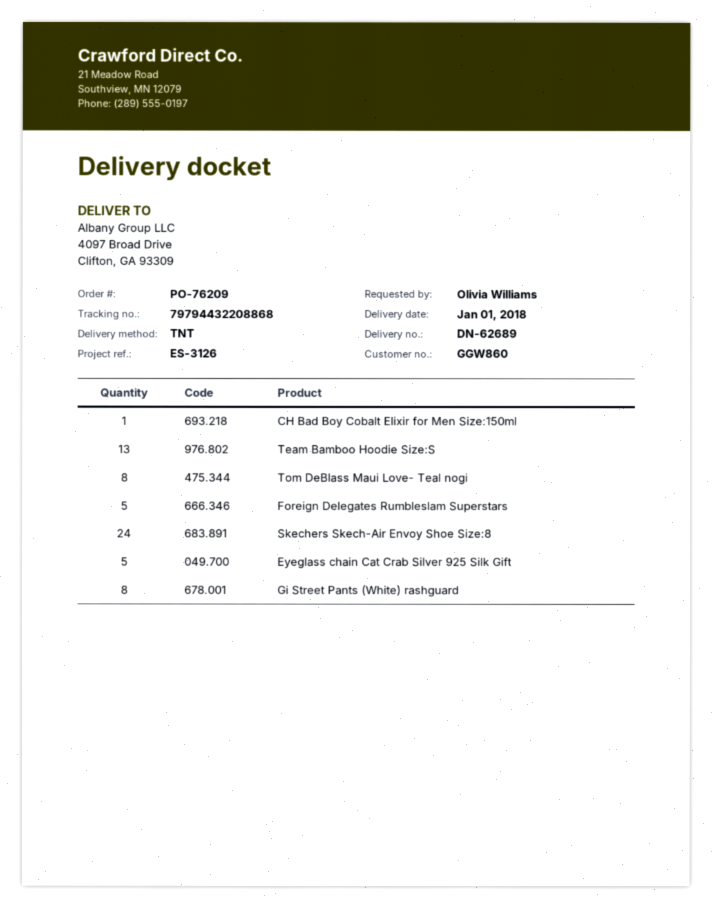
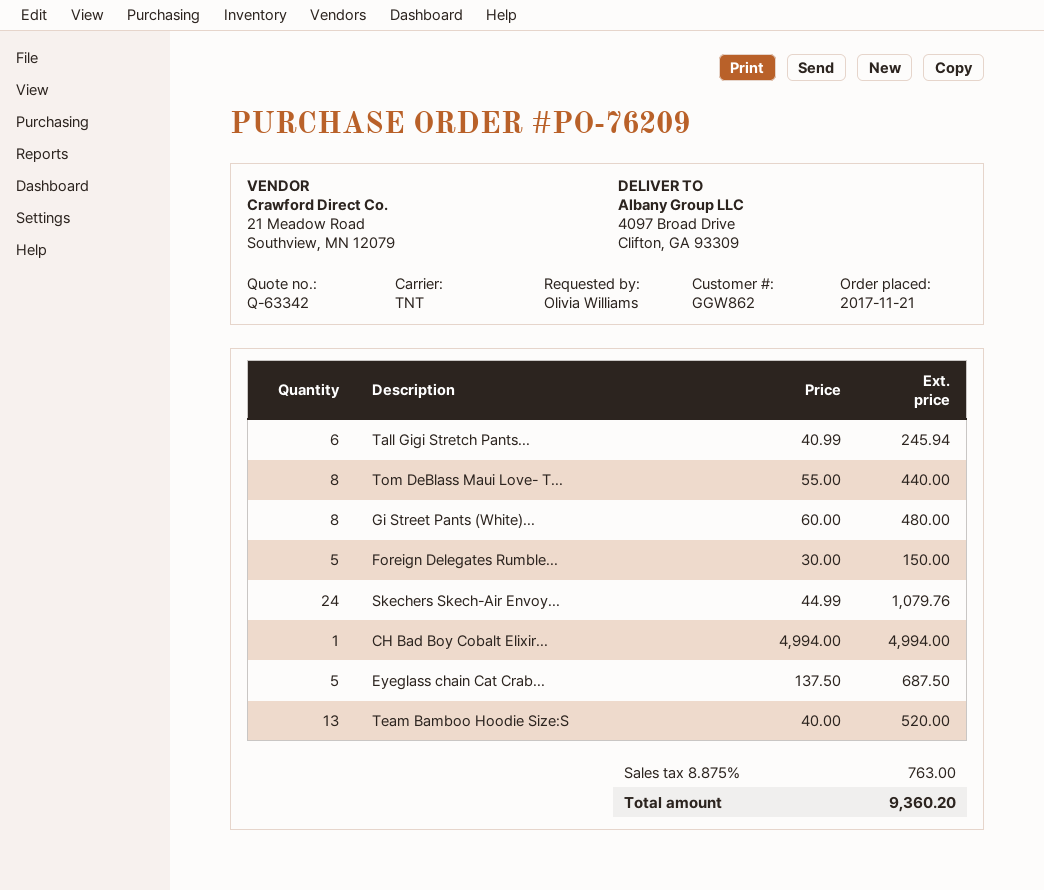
customer number: GGW860 -> GGW862
Tall Gigi Stretch Pants...: none -> 6

